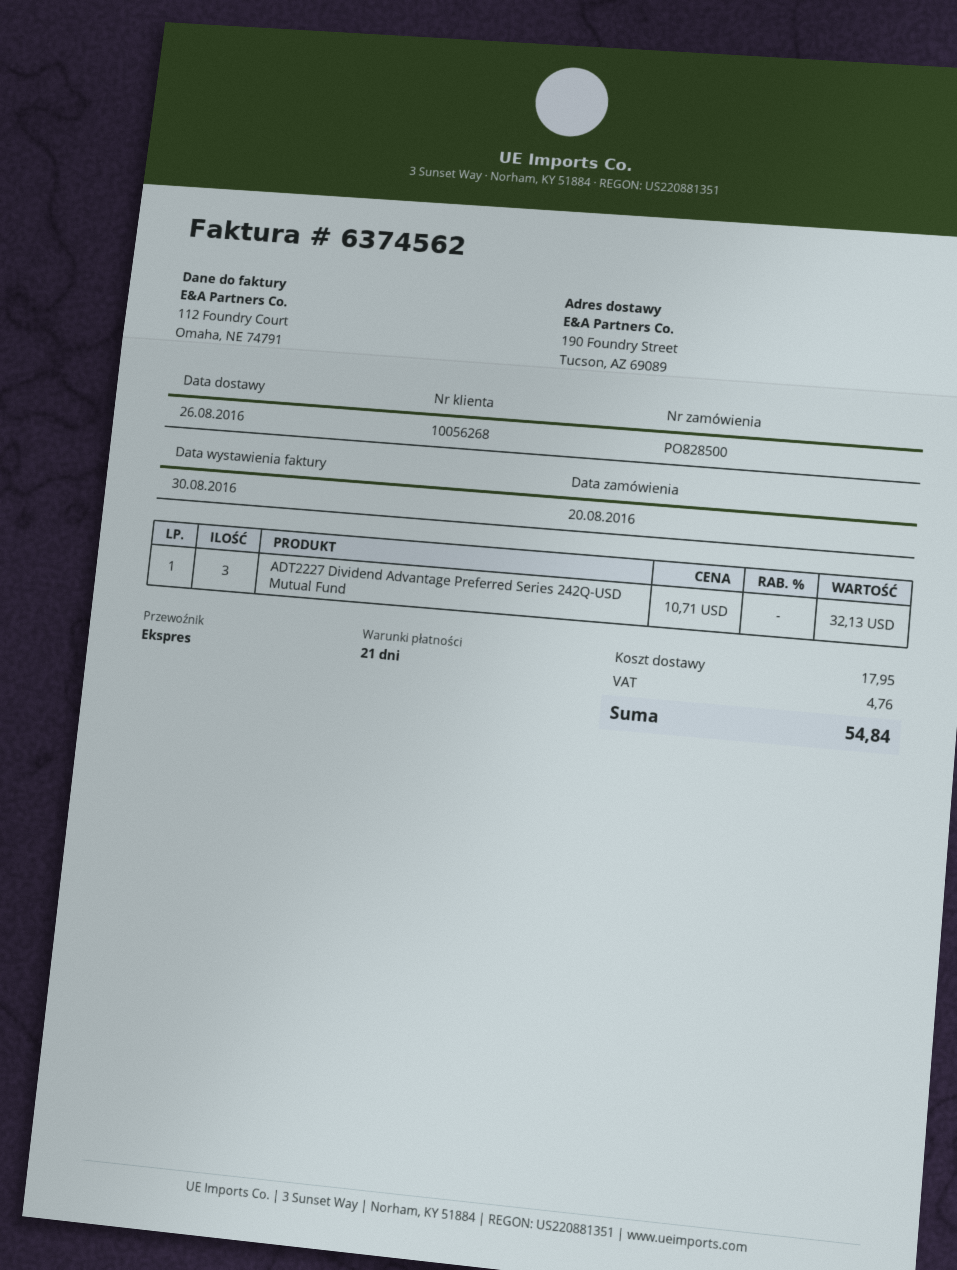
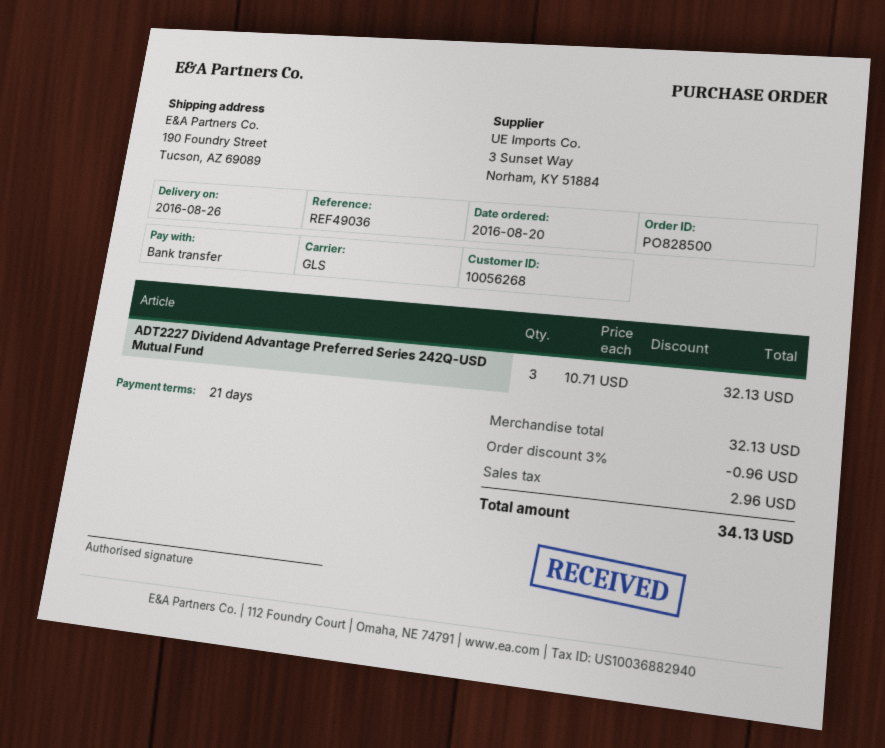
shipping method: express -> GLS
discount: none -> 3% = 0.96
shipping: 17.95 -> none
tax: 4.76 -> 2.96
total: 54.84 -> 34.13

